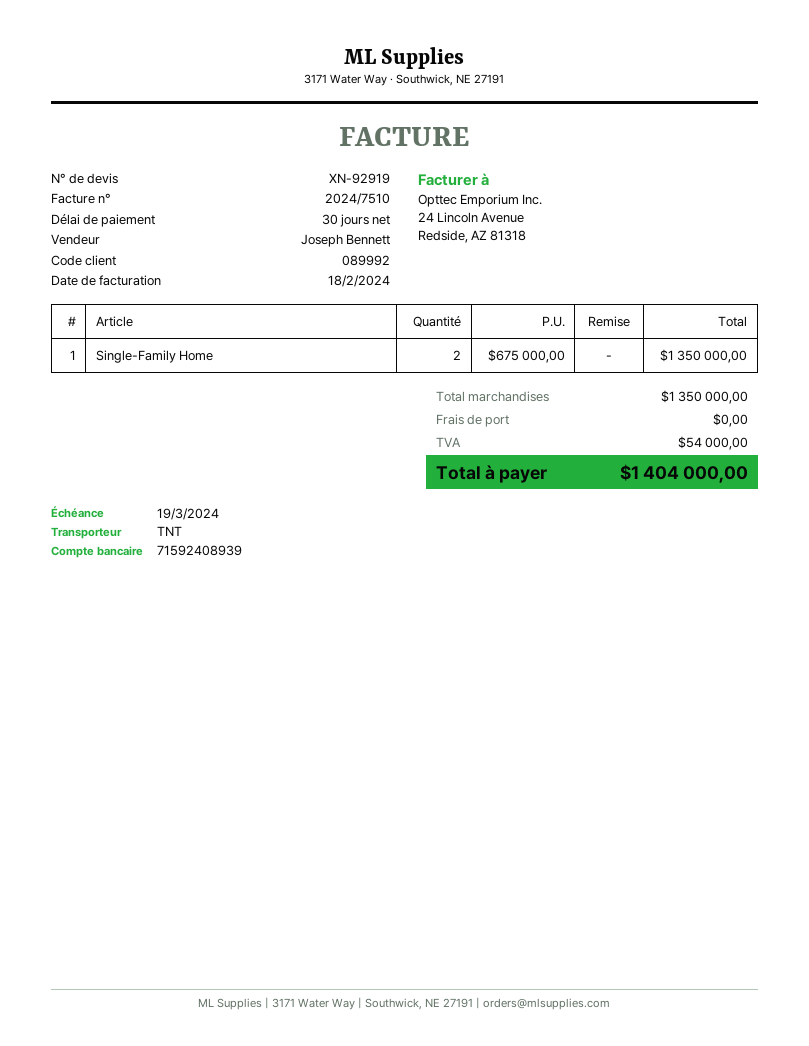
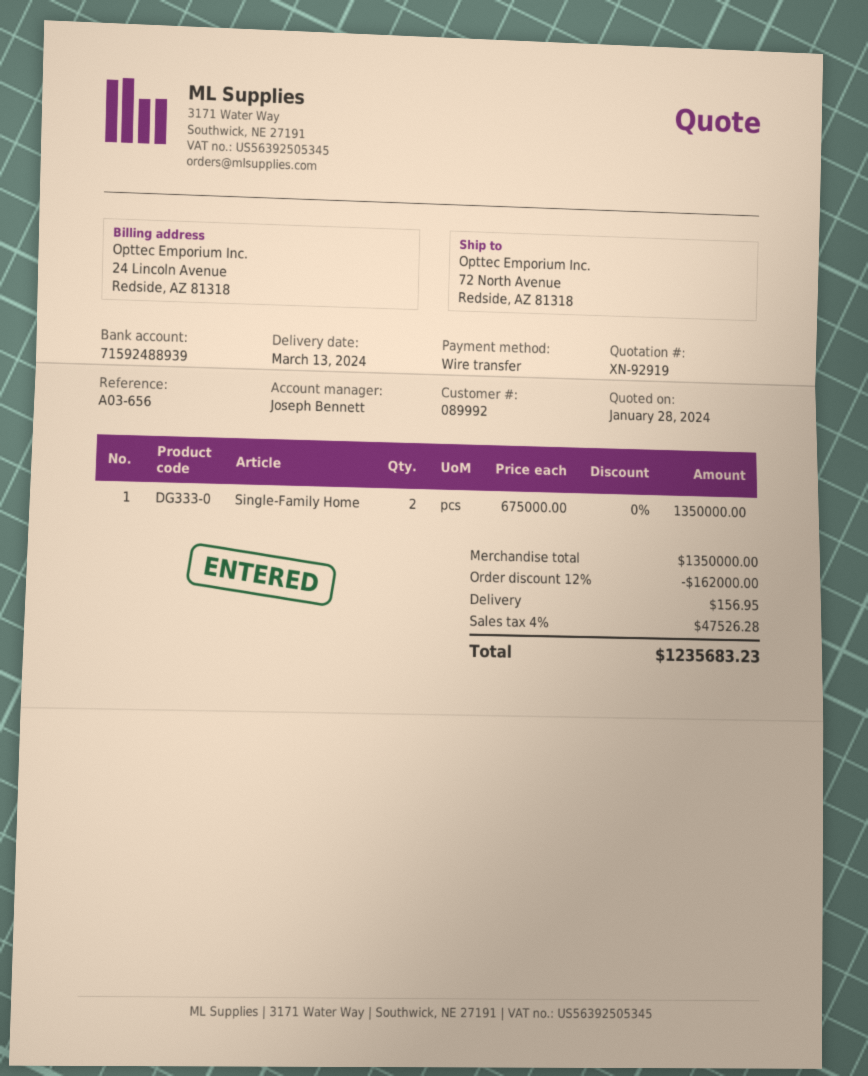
bank account: 71592408939 -> 71592488939
discount: none -> 12% = 162000.00
shipping: 0.00 -> 156.95
tax: 54000.00 -> 47526.28
total: 1404000.00 -> 1235683.23

